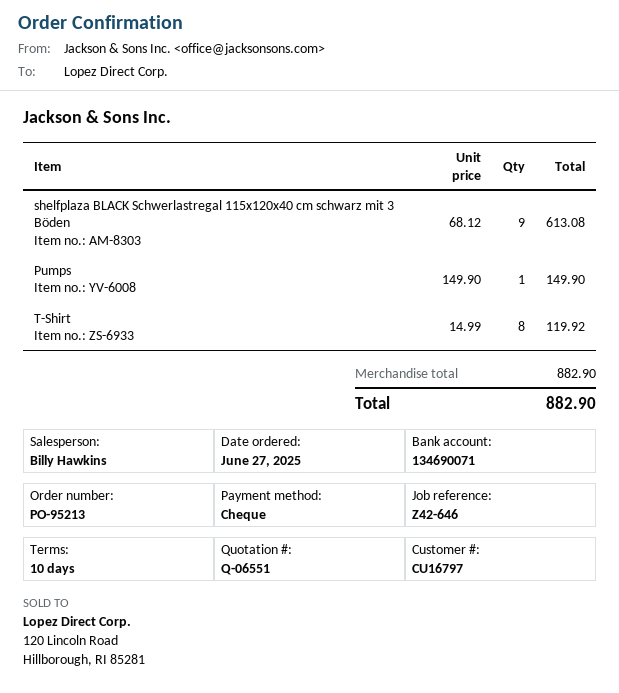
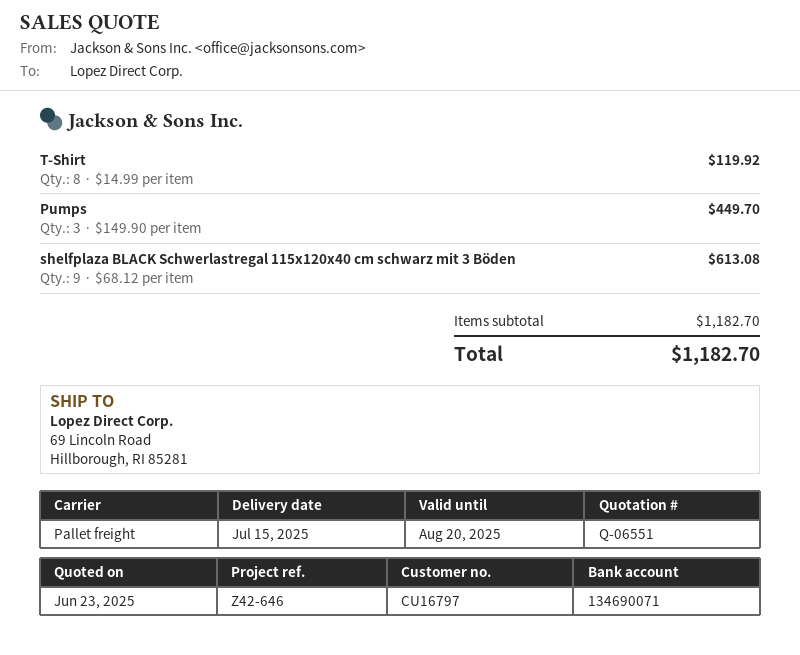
Pumps: 1 x 149.90 = 149.90 -> 3 x 149.90 = 449.70
subtotal: 882.90 -> 1182.70
total: 882.90 -> 1182.70

